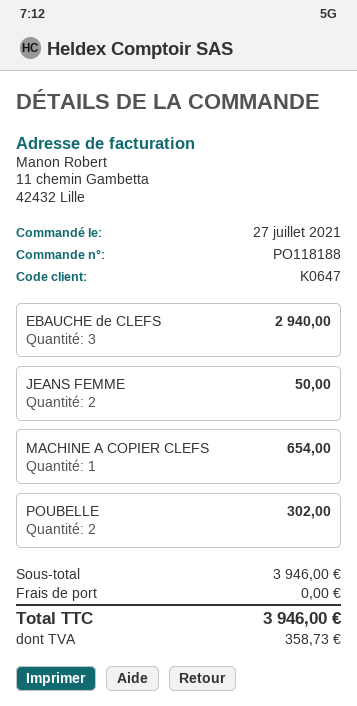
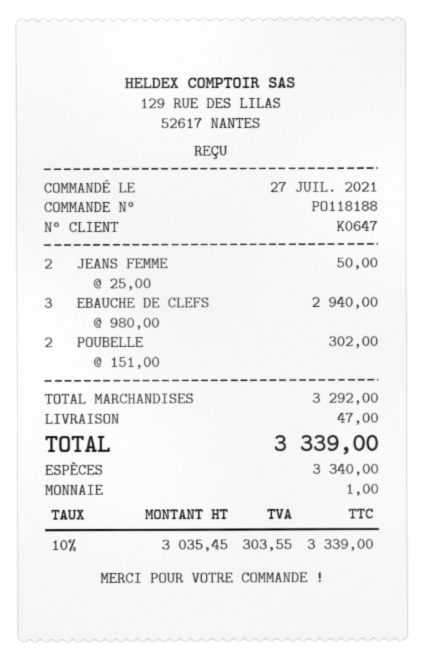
MACHINE A COPIER CLEFS: 1 for 654.00 -> none
subtotal: 3946.00 -> 3292.00
shipping: 0.00 -> 47.00
tax: 358.73 -> 303.55
total: 3946.00 -> 3339.00

